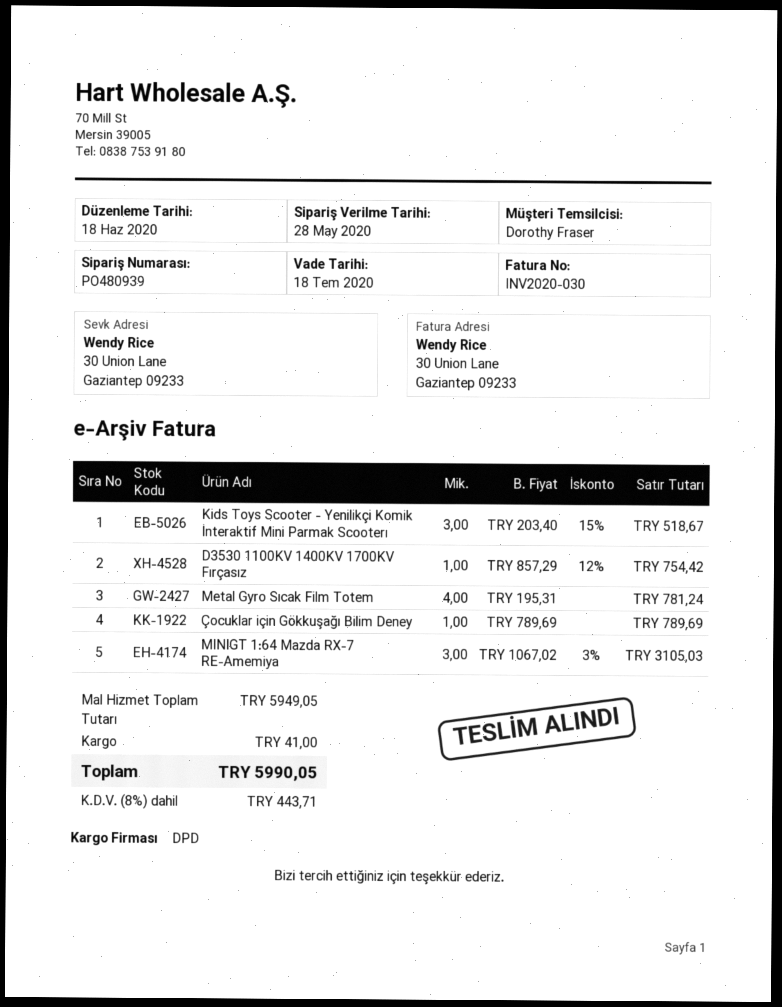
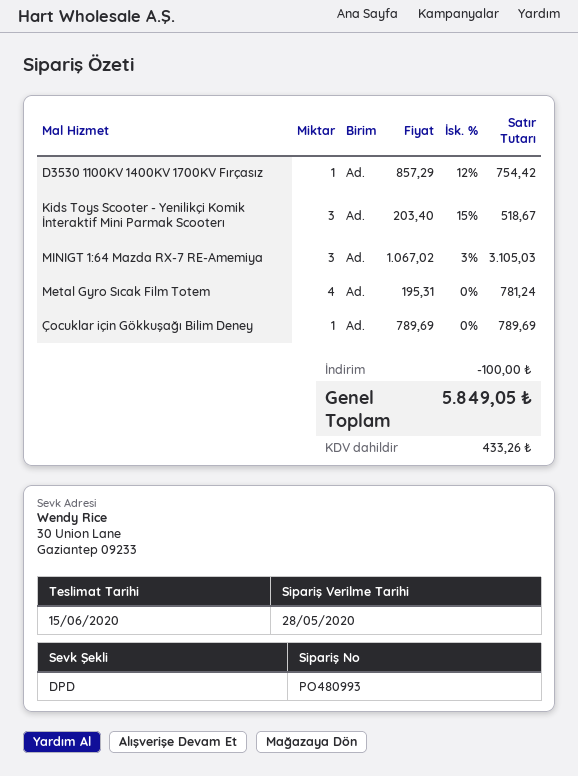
order number: PO480939 -> PO480993
discount: none -> 100.00
shipping: 41.00 -> none
tax: 443.71 -> 433.26
total: 5990.05 -> 5849.05

